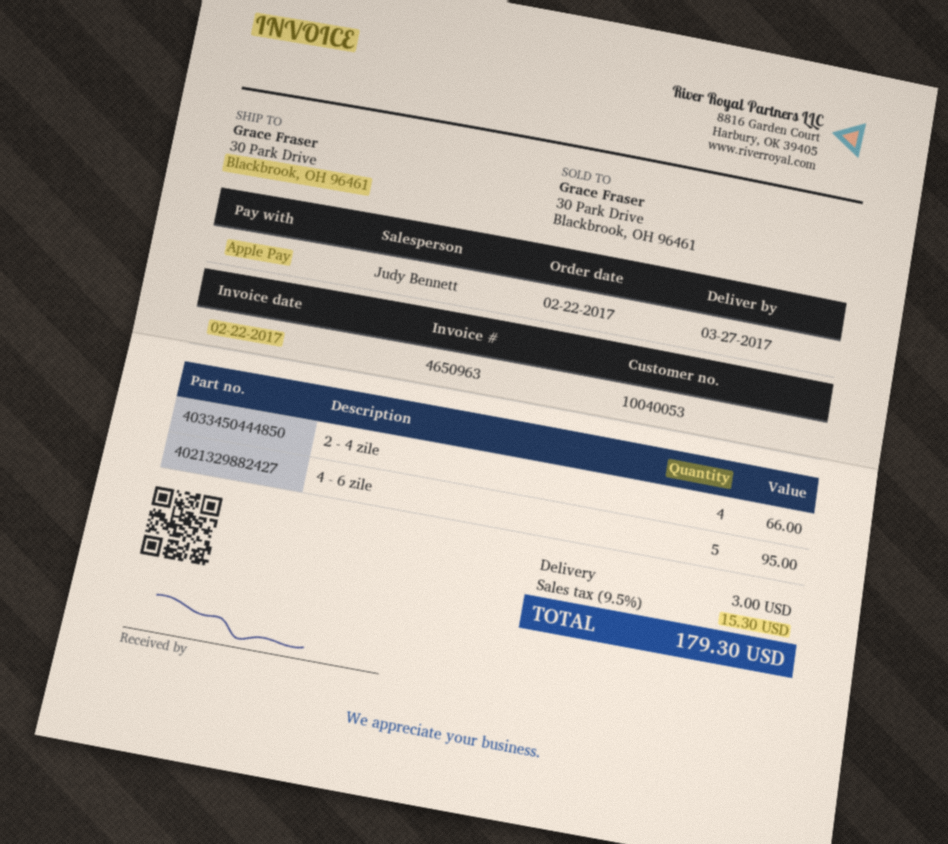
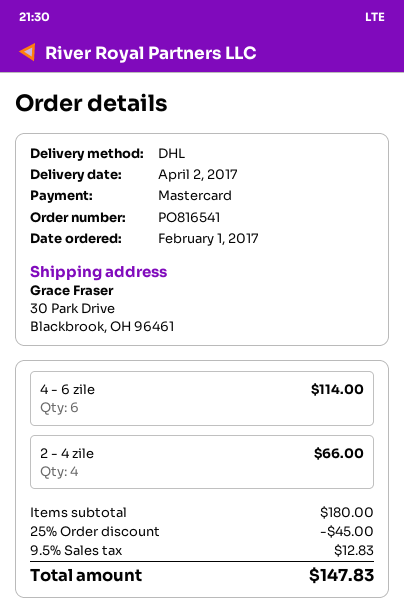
order date: 2017-02-22 -> 2017-02-01
delivery date: 2017-03-27 -> 2017-04-02
payment method: Apple Pay -> Mastercard
4 - 6 zile: 5 for 95.00 -> 6 for 114.00
discount: none -> 25% = 45.00
shipping: 3.00 -> none
tax: 9.5% = 15.30 -> 9.5% = 12.83
total: 179.30 -> 147.83

